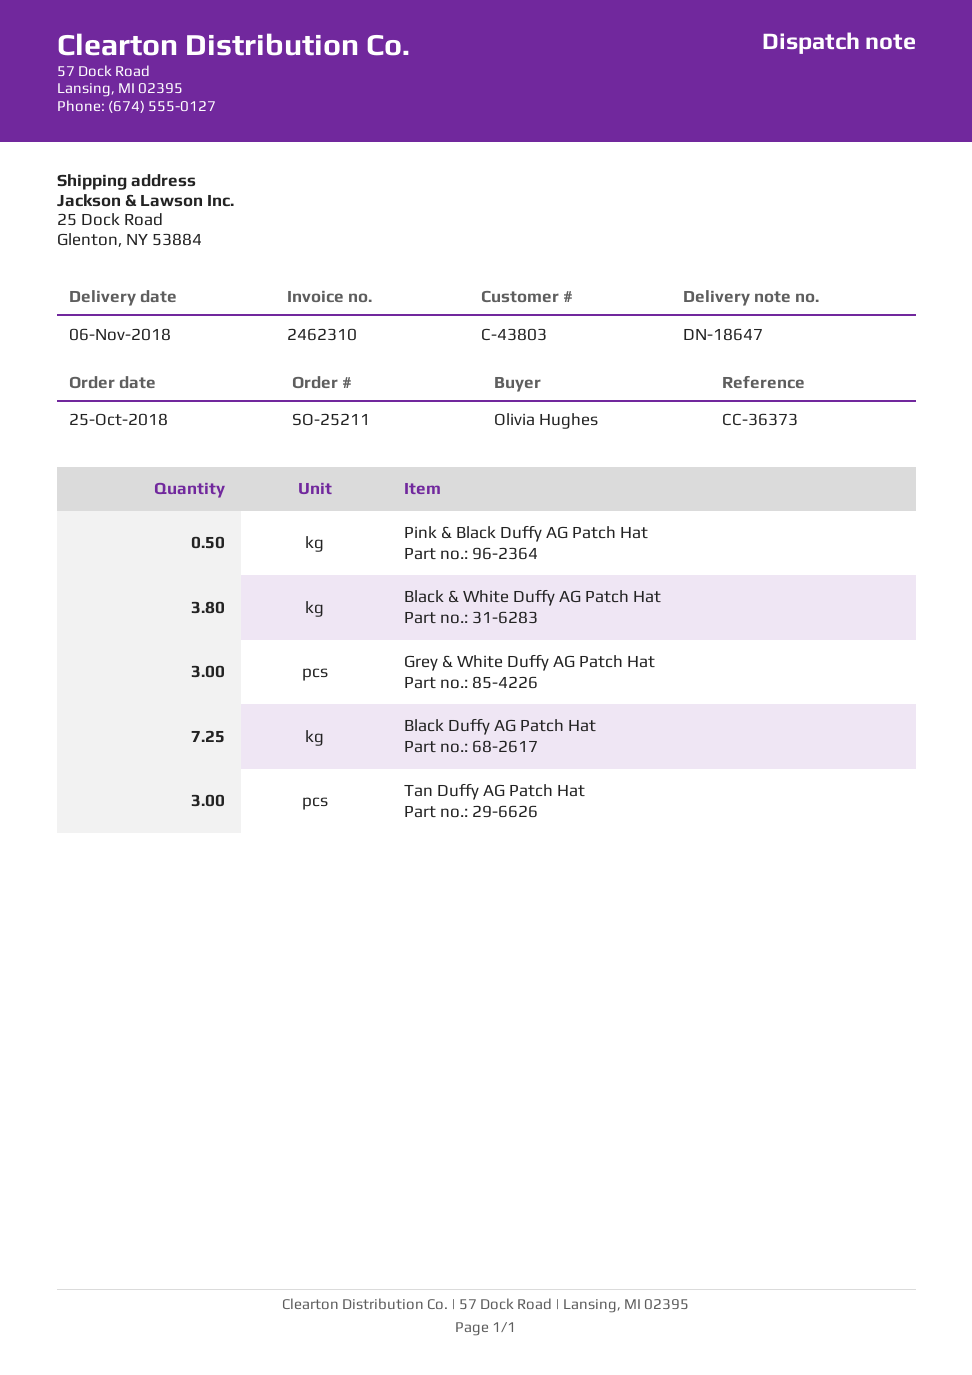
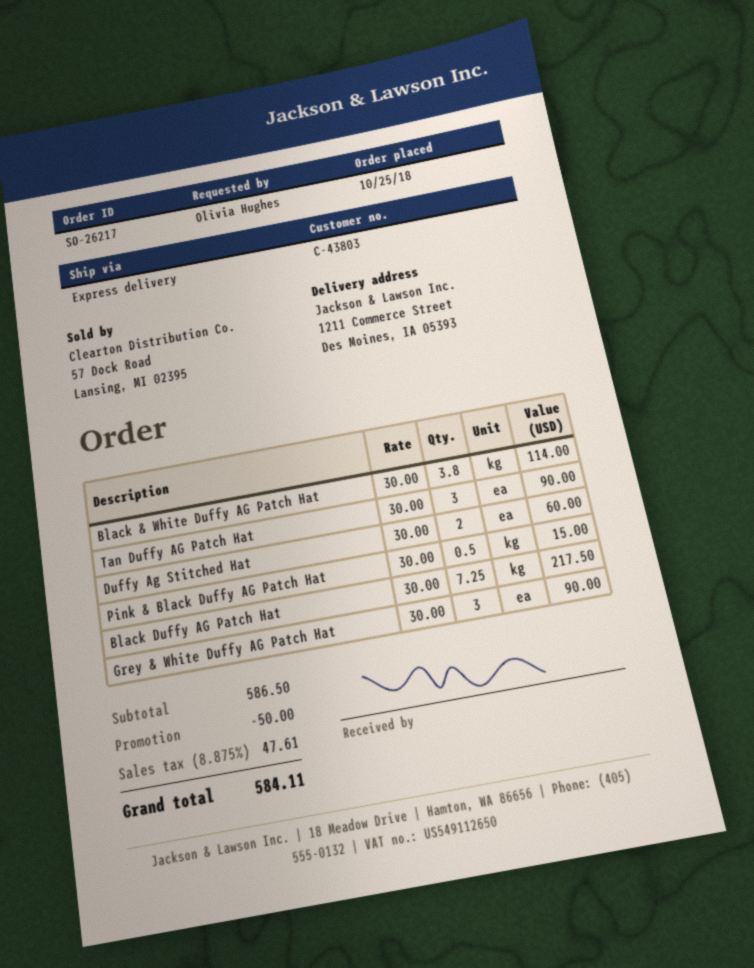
order number: SO-25211 -> SO-26217
ship to: 25 Dock Road, Glenton, NY 53884 -> 1211 Commerce Street, Des Moines, IA 05393
Duffy Ag Stitched Hat: none -> 2

